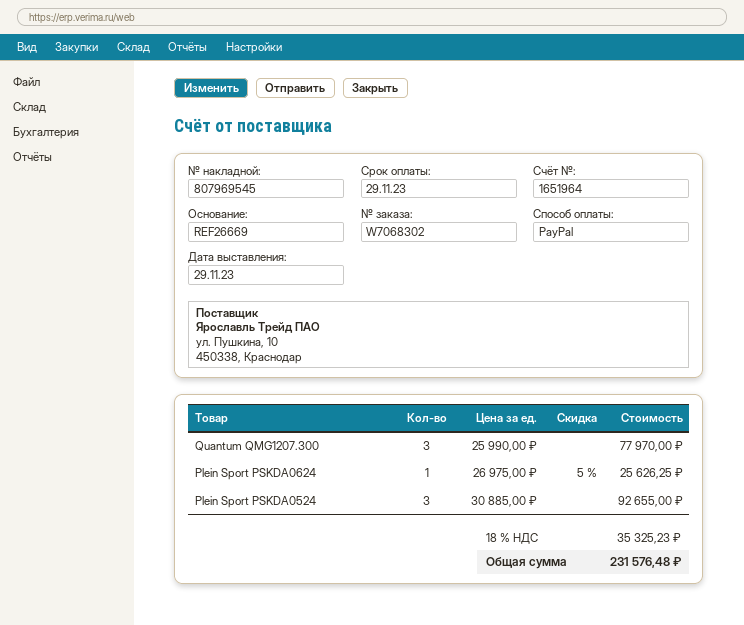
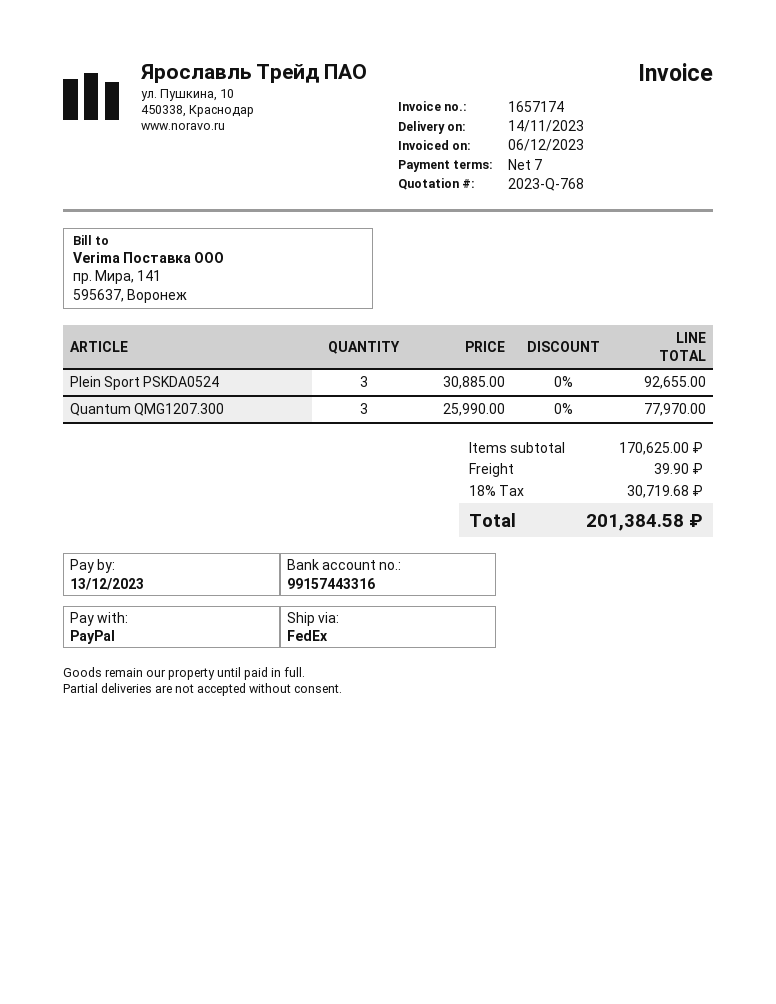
invoice number: 1651964 -> 1657174
invoice date: 2023-11-29 -> 2023-12-06
due date: 2023-11-29 -> 2023-12-13
Plein Sport PSKDA0624: 1 x 26975.00 - 5% = 25626.25 -> none
shipping: none -> 39.90
tax: 18% = 35325.23 -> 18% = 30719.68
total: 231576.48 -> 201384.58

